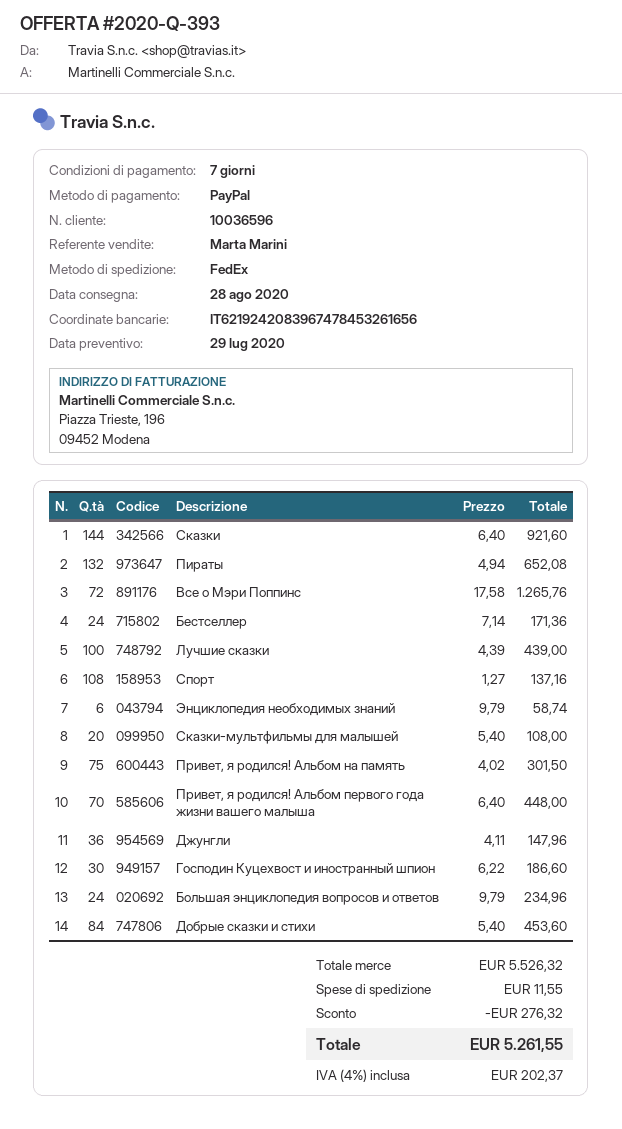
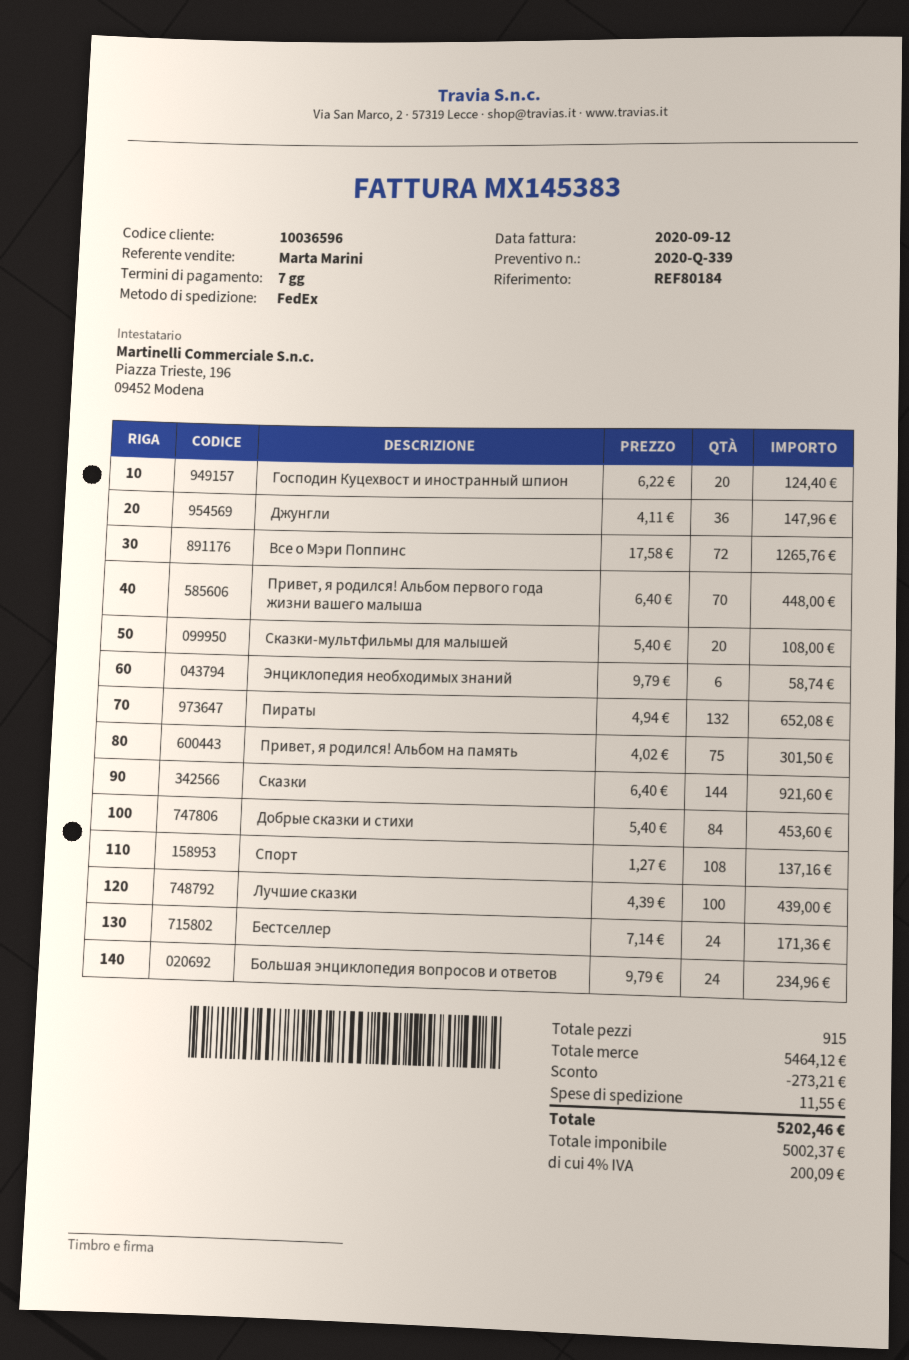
quote number: 2020-Q-393 -> 2020-Q-339
Господин Куцехвост и иностранный шпион: 30 x 6.22 = 186.60 -> 20 x 6.22 = 124.40
subtotal: 5526.32 -> 5464.12
discount: 276.32 -> 273.21
tax: 4% = 202.37 -> 4% = 200.09
total: 5261.55 -> 5202.46

